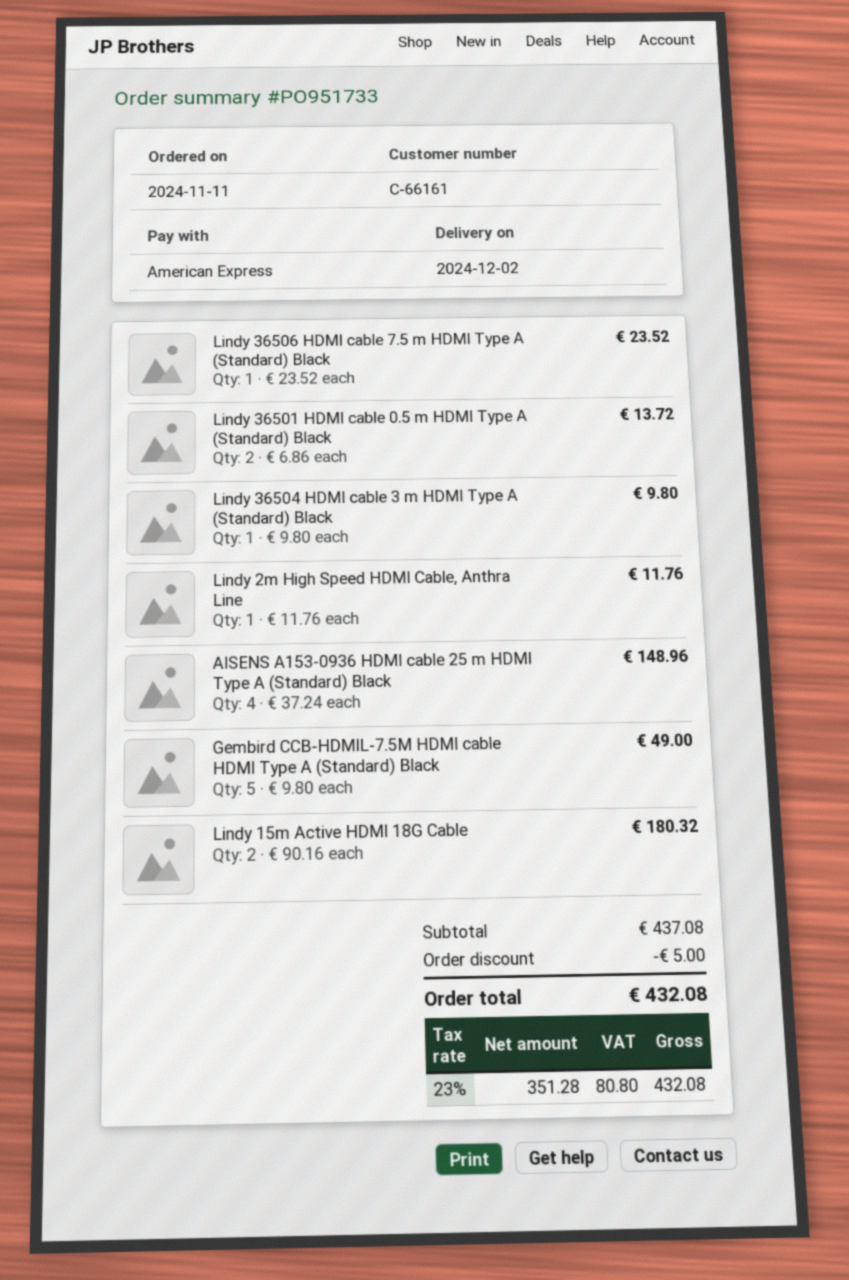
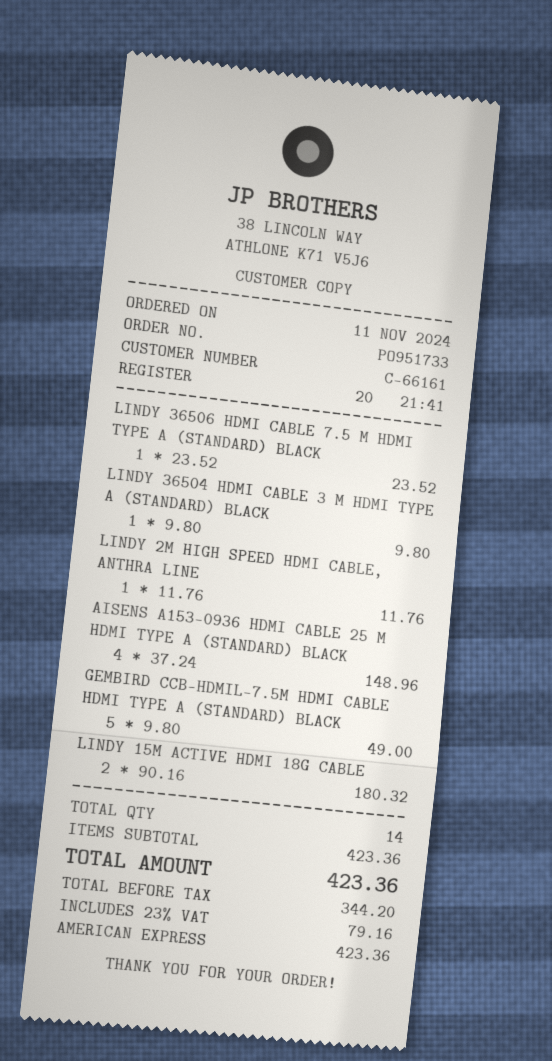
Lindy 36501 HDMI cable 0.5 m HDMI Type A (Standard) Black: 2 x 6.86 = 13.72 -> none
subtotal: 437.08 -> 423.36
discount: 5.00 -> none
net: 351.28 -> 344.20
tax: 23% = 80.80 -> 23% = 79.16
total: 432.08 -> 423.36

